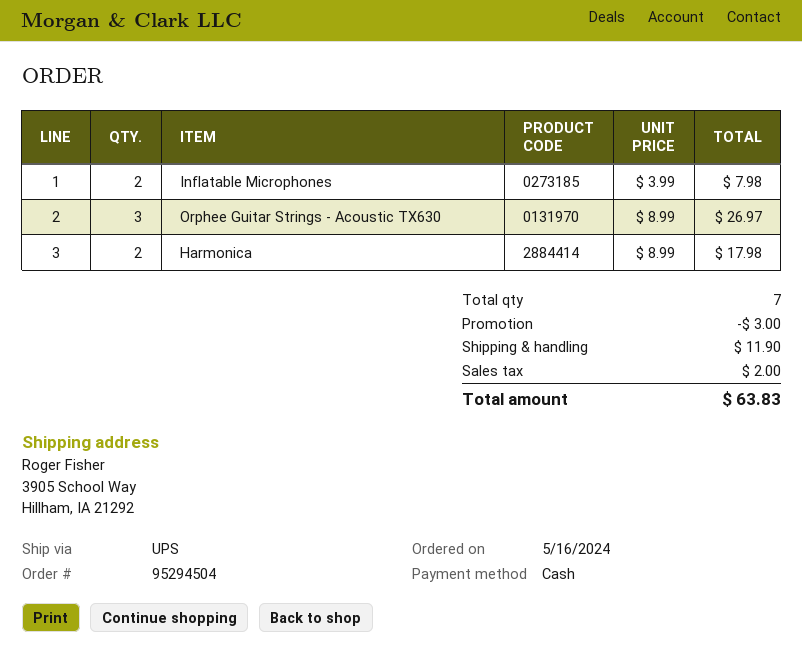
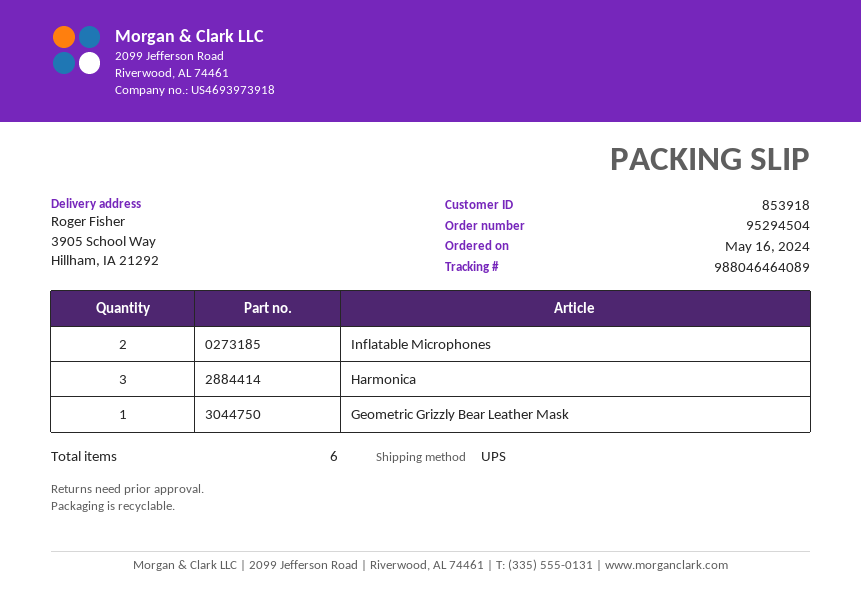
Orphee Guitar Strings - Acoustic TX630: 3 -> none
Harmonica: 2 -> 3
Geometric Grizzly Bear Leather Mask: none -> 1
total quantity: 7 -> 6

